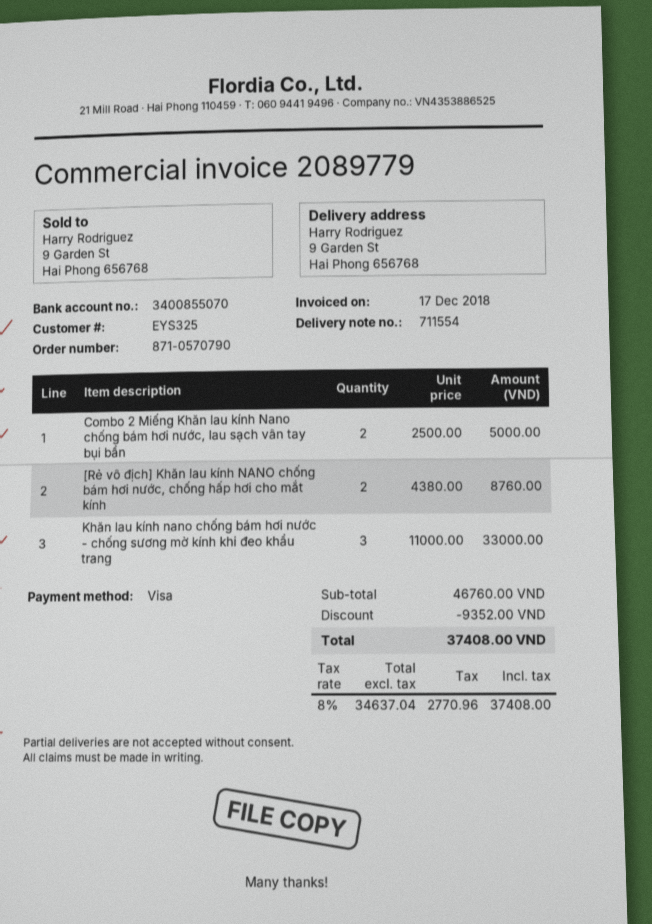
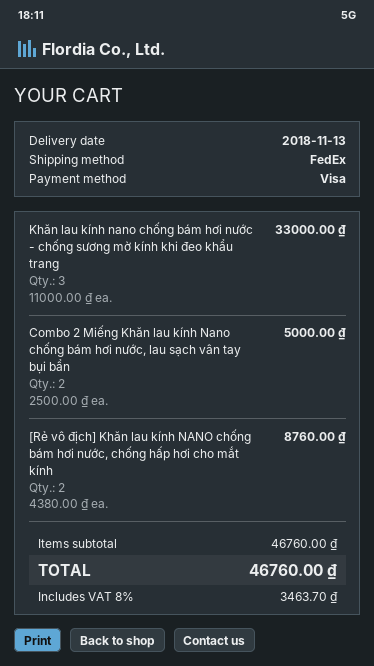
discount: 9352.00 -> none
tax: 8% = 2770.96 -> 8% = 3463.70
total: 37408.00 -> 46760.00

